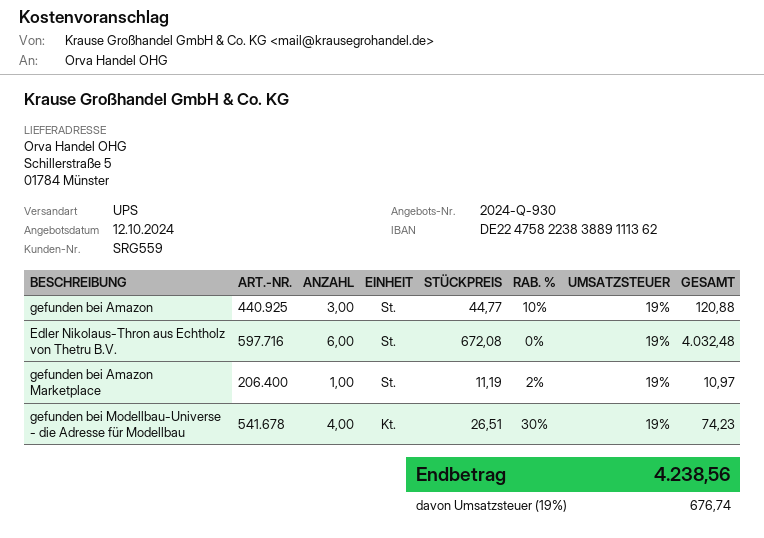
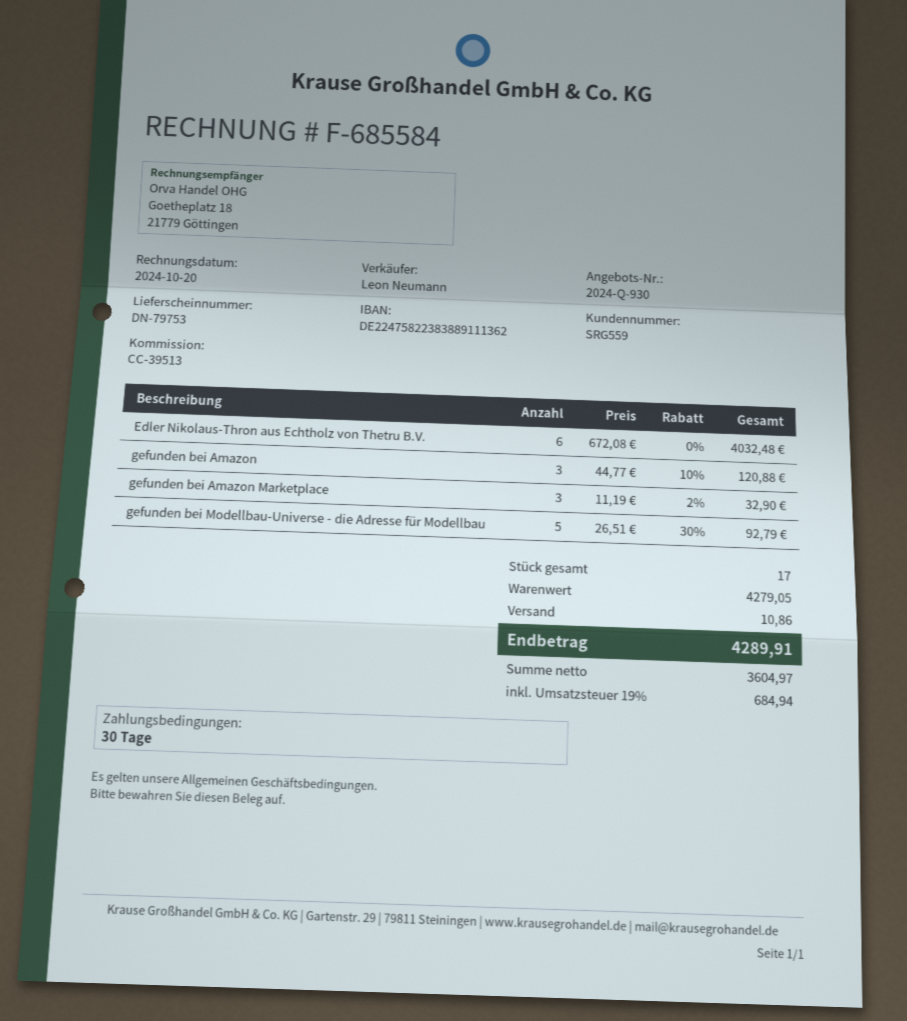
gefunden bei Amazon Marketplace: 1 x 11.19 - 2% = 10.97 -> 3 x 11.19 - 2% = 32.90
gefunden bei Modellbau-Universe - die Adresse für Modellbau: 4 x 26.51 - 30% = 74.23 -> 5 x 26.51 - 30% = 92.79
shipping: none -> 10.86
tax: 19% = 676.74 -> 19% = 684.94
total: 4238.56 -> 4289.91

